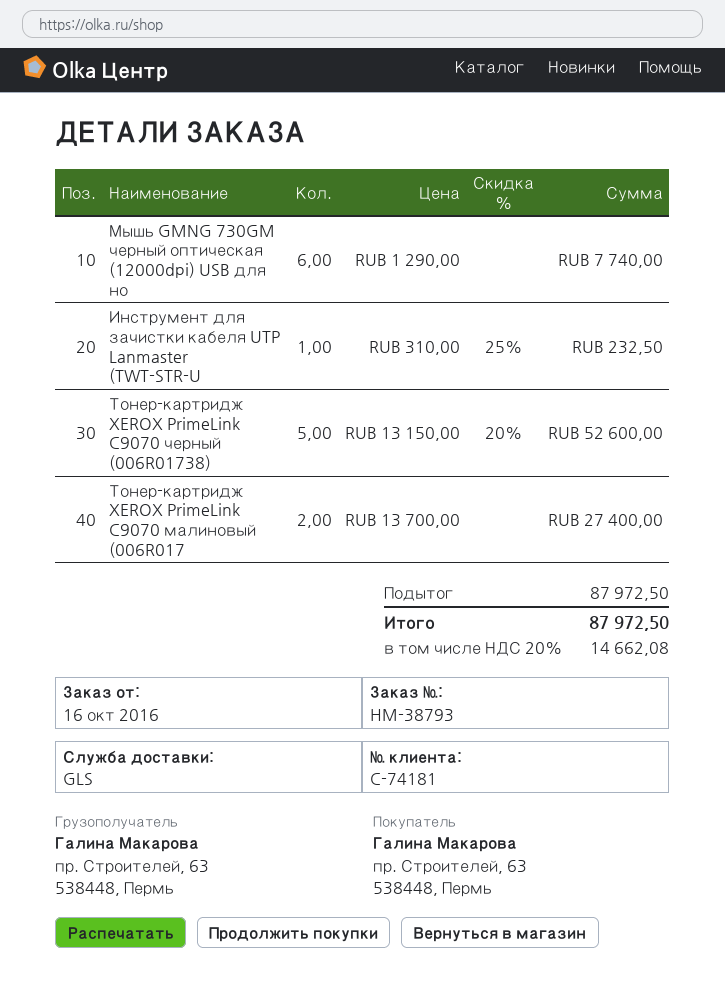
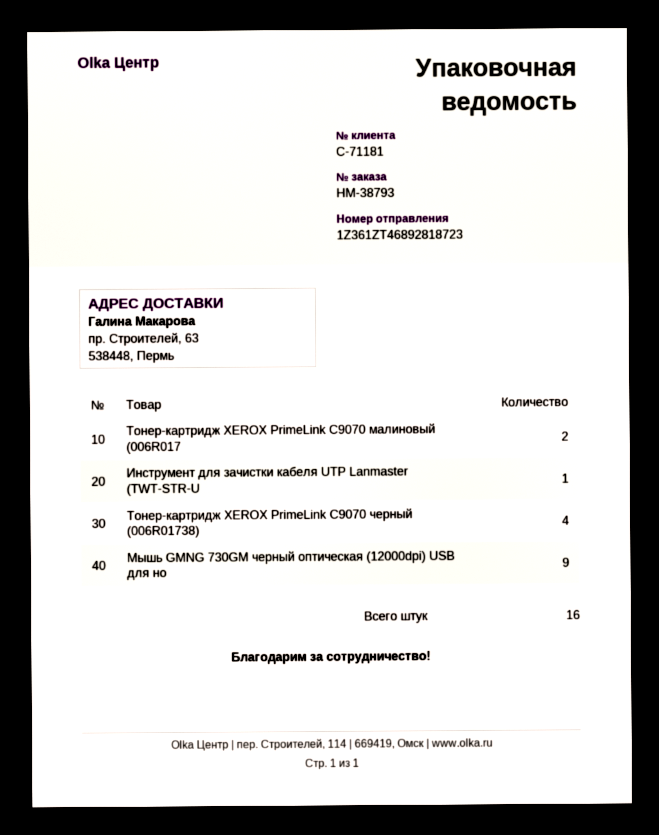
customer number: C-74181 -> C-71181
Мышь GMNG 730GM черный оптическая (12000dpi) USB для но: 6 -> 9
Тонер-картридж XEROX PrimeLink C9070 черный (006R01738): 5 -> 4

